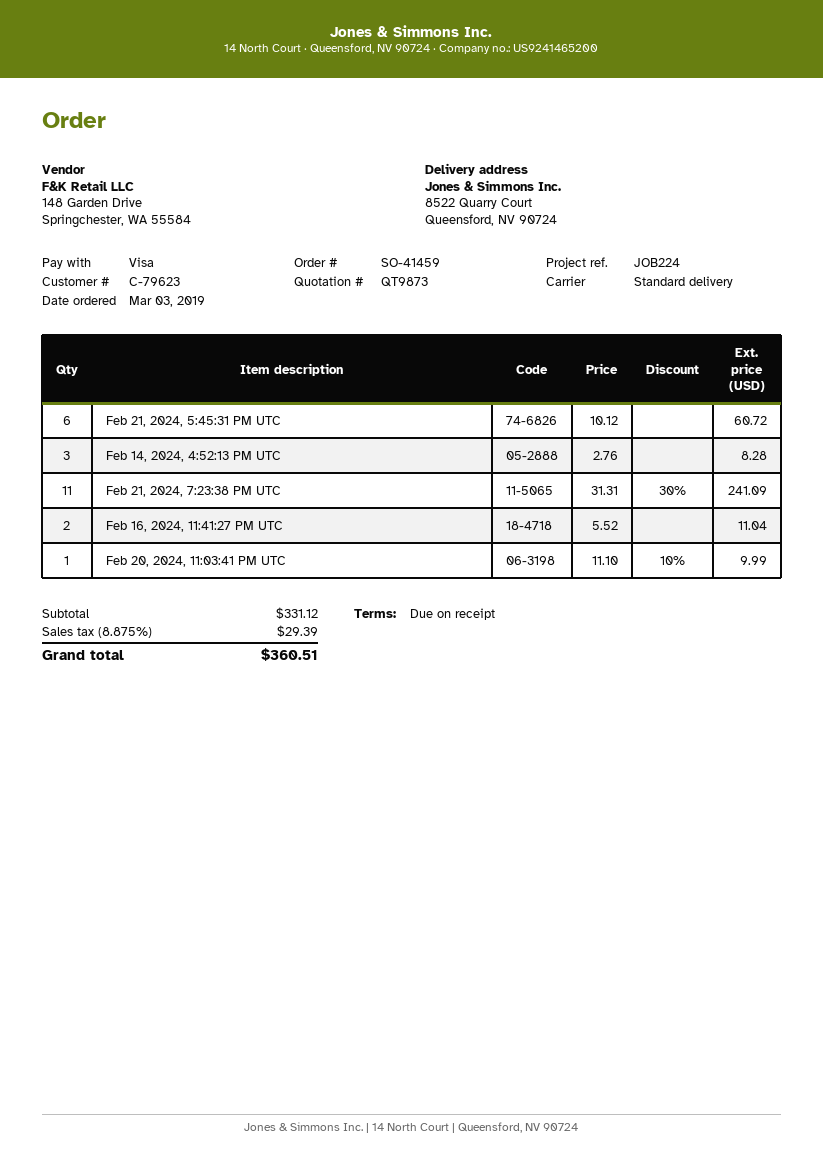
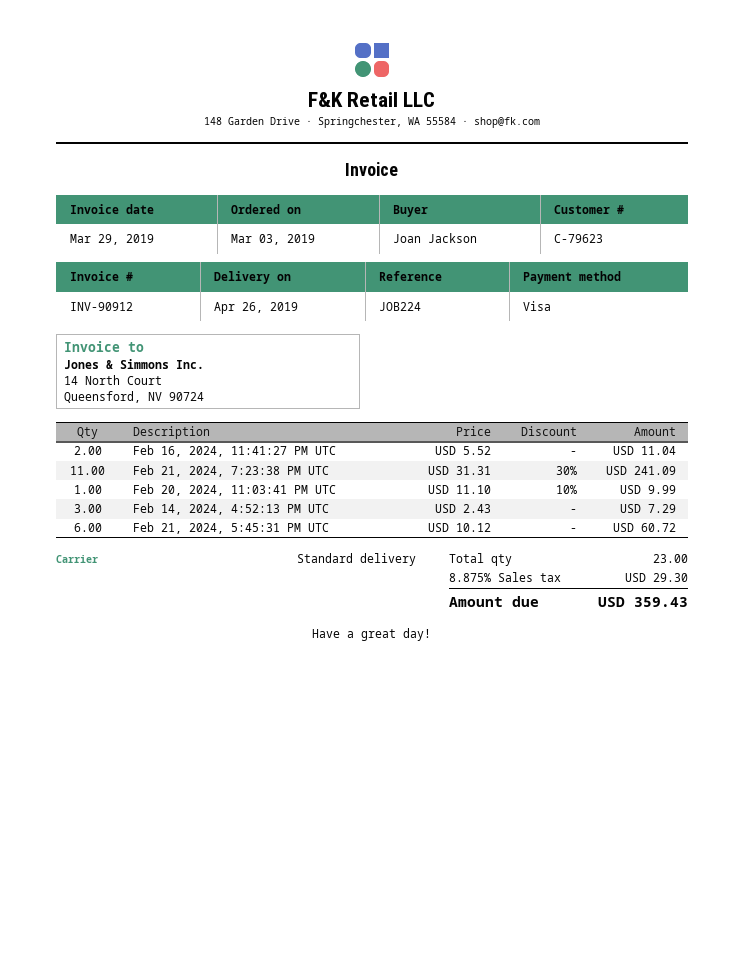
Feb 14, 2024, 4:52:13 PM UTC: 3 x 2.76 = 8.28 -> 3 x 2.43 = 7.29
tax: 8.875% = 29.39 -> 8.875% = 29.30
total: 360.51 -> 359.43

